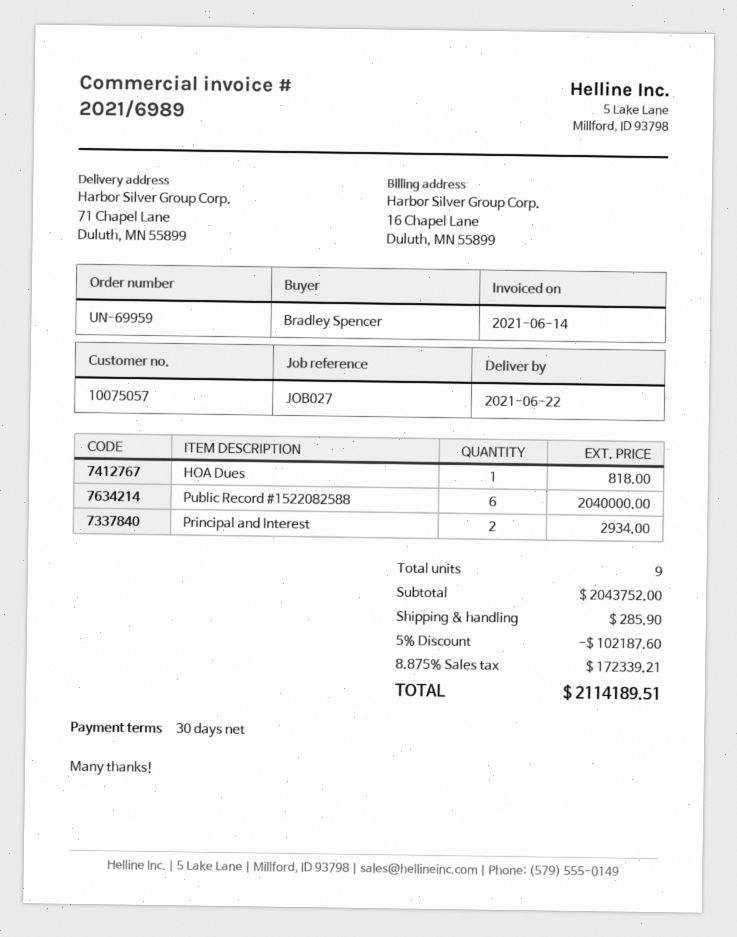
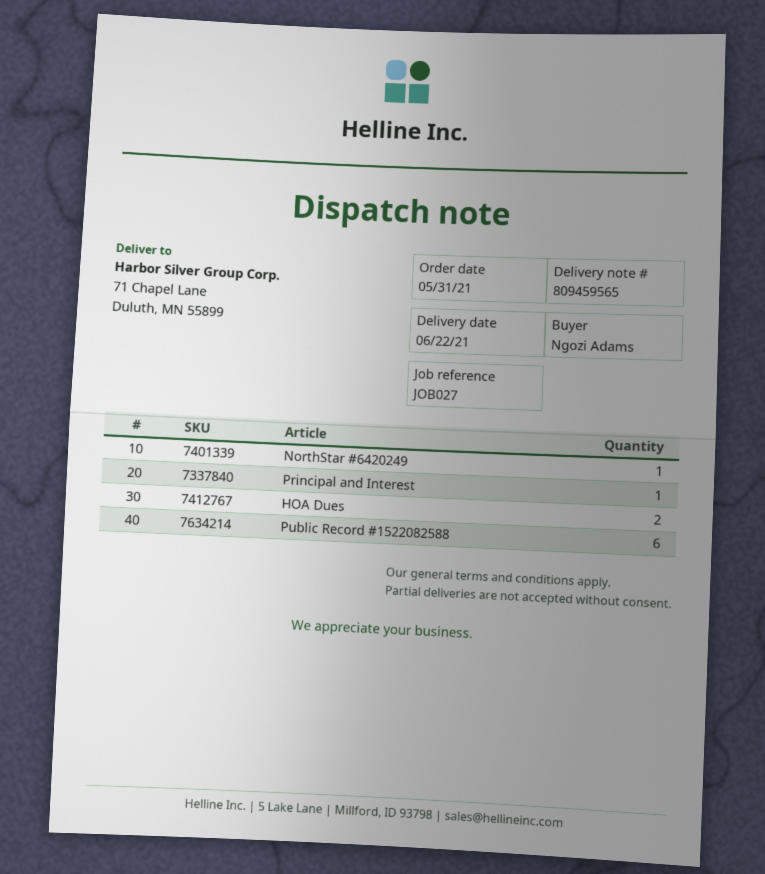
ordered by: Bradley Spencer -> Ngozi Adams
HOA Dues: 1 -> 2
Principal and Interest: 2 -> 1
NorthStar #6420249: none -> 1

